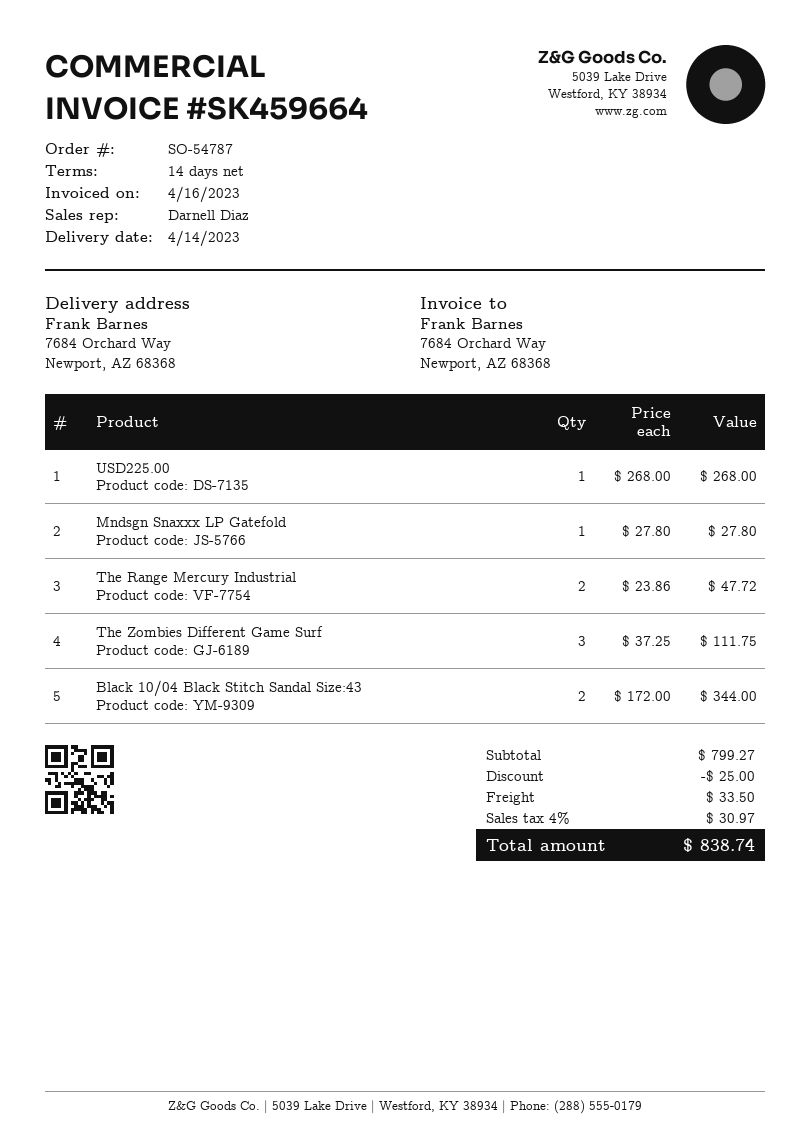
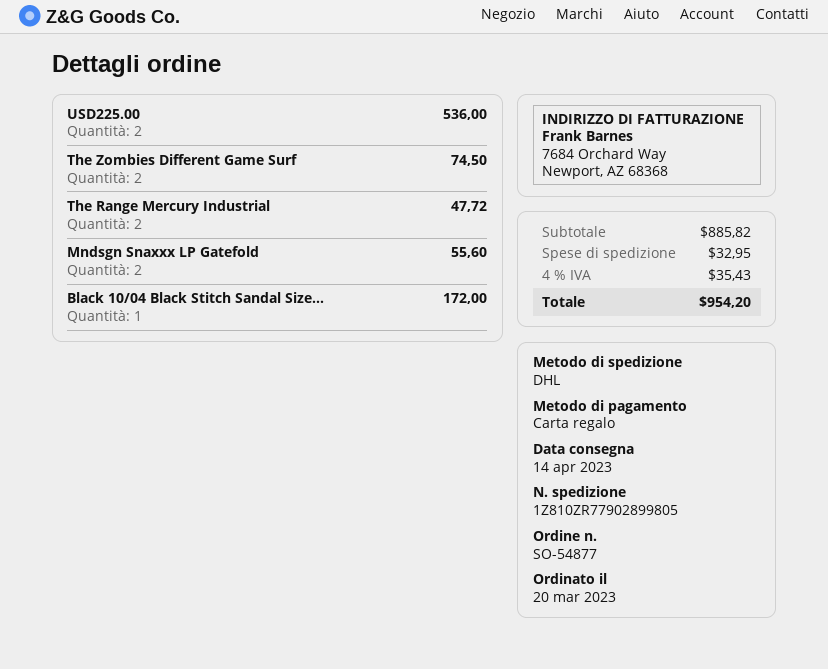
order number: SO-54787 -> SO-54877
USD225.00: 1 for 268.00 -> 2 for 536.00
Mndsgn Snaxxx LP Gatefold: 1 for 27.80 -> 2 for 55.60
The Zombies Different Game Surf: 3 for 111.75 -> 2 for 74.50
Black 10/04 Black Stitch Sandal Size:43: 2 for 344.00 -> 1 for 172.00
subtotal: 799.27 -> 885.82
discount: 25.00 -> none
shipping: 33.50 -> 32.95
tax: 4% = 30.97 -> 4% = 35.43
total: 838.74 -> 954.20

